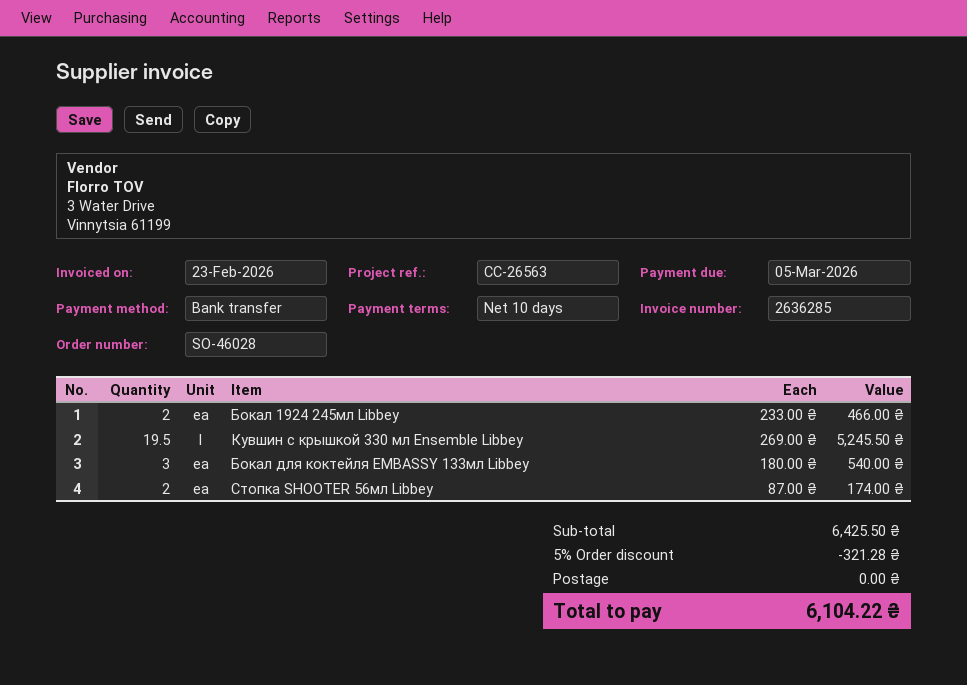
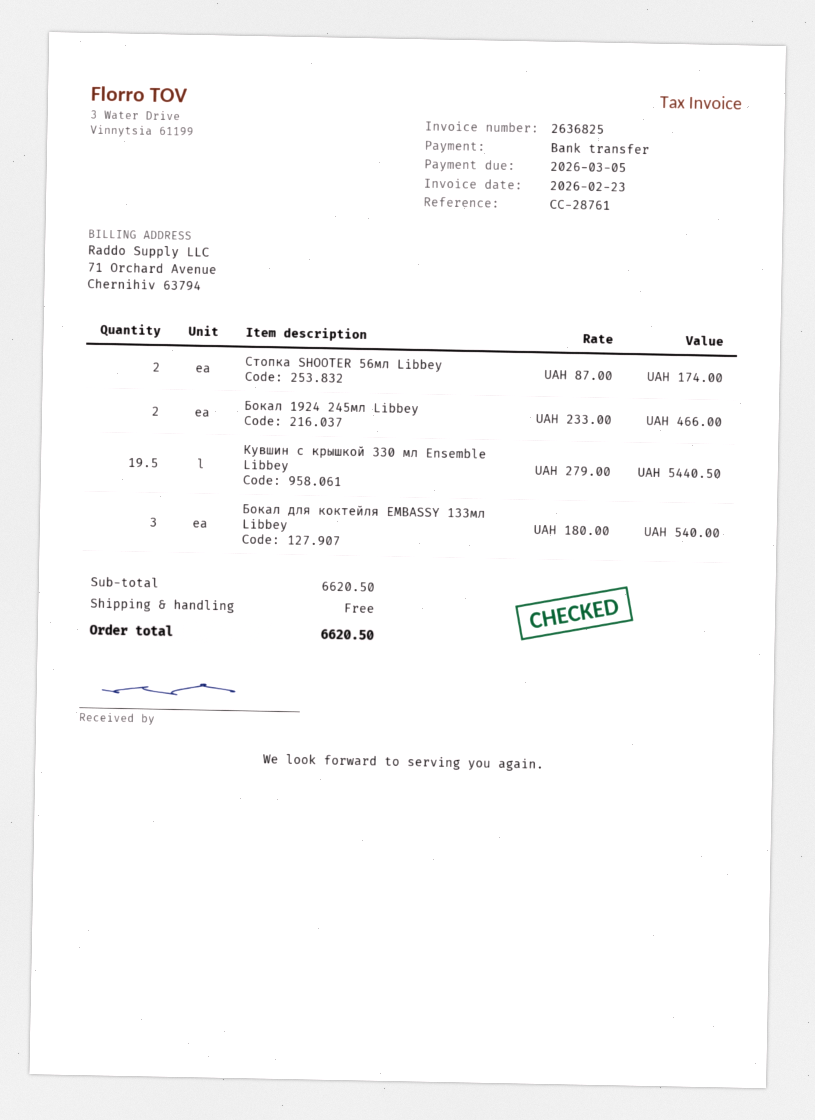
invoice number: 2636285 -> 2636825
reference: CC-26563 -> CC-28761
Кувшин с крышкой 330 мл Ensemble Libbey: 19.5 x 269.00 = 5245.50 -> 19.5 x 279.00 = 5440.50
subtotal: 6425.50 -> 6620.50
discount: 5% = 321.28 -> none
total: 6104.22 -> 6620.50

